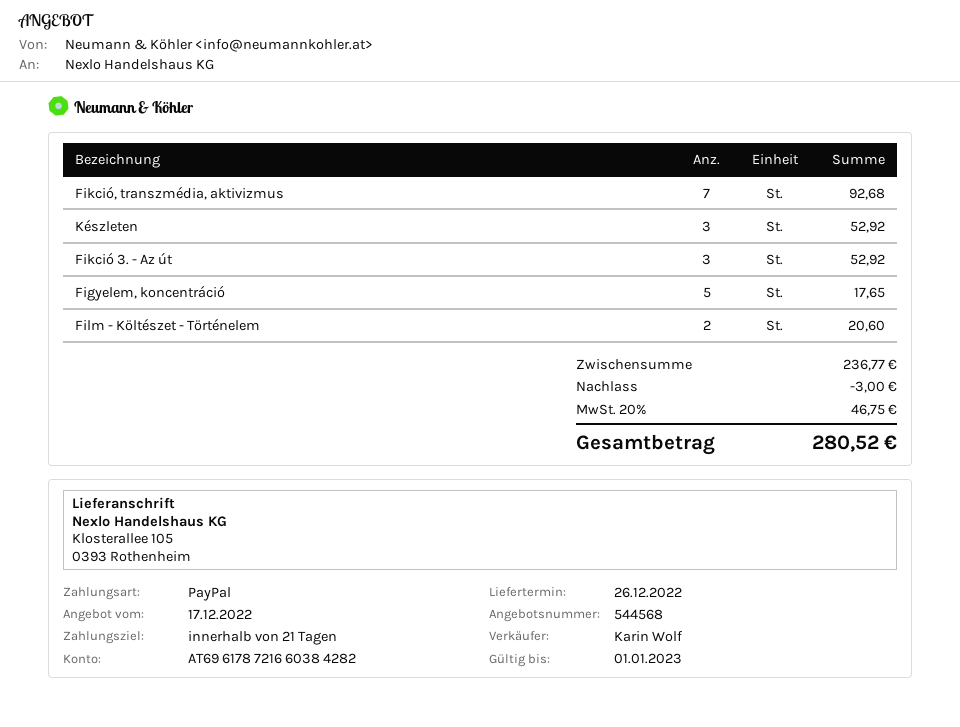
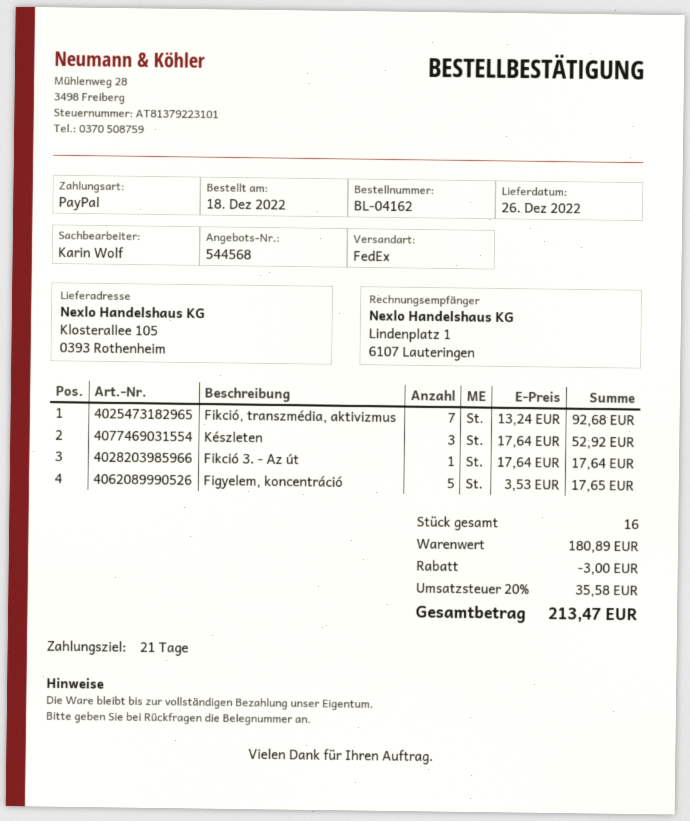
Fikció 3. - Az út: 3 for 52.92 -> 1 for 17.64
Film - Költészet - Történelem: 2 for 20.60 -> none
subtotal: 236.77 -> 180.89
tax: 20% = 46.75 -> 20% = 35.58
total: 280.52 -> 213.47

